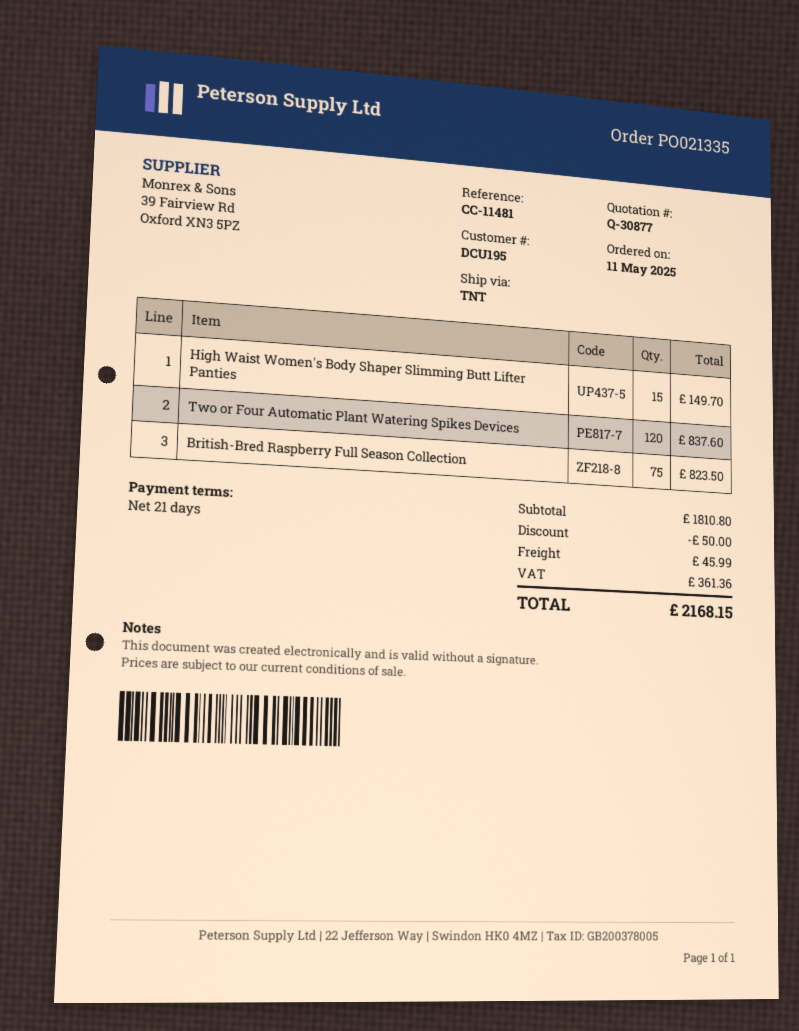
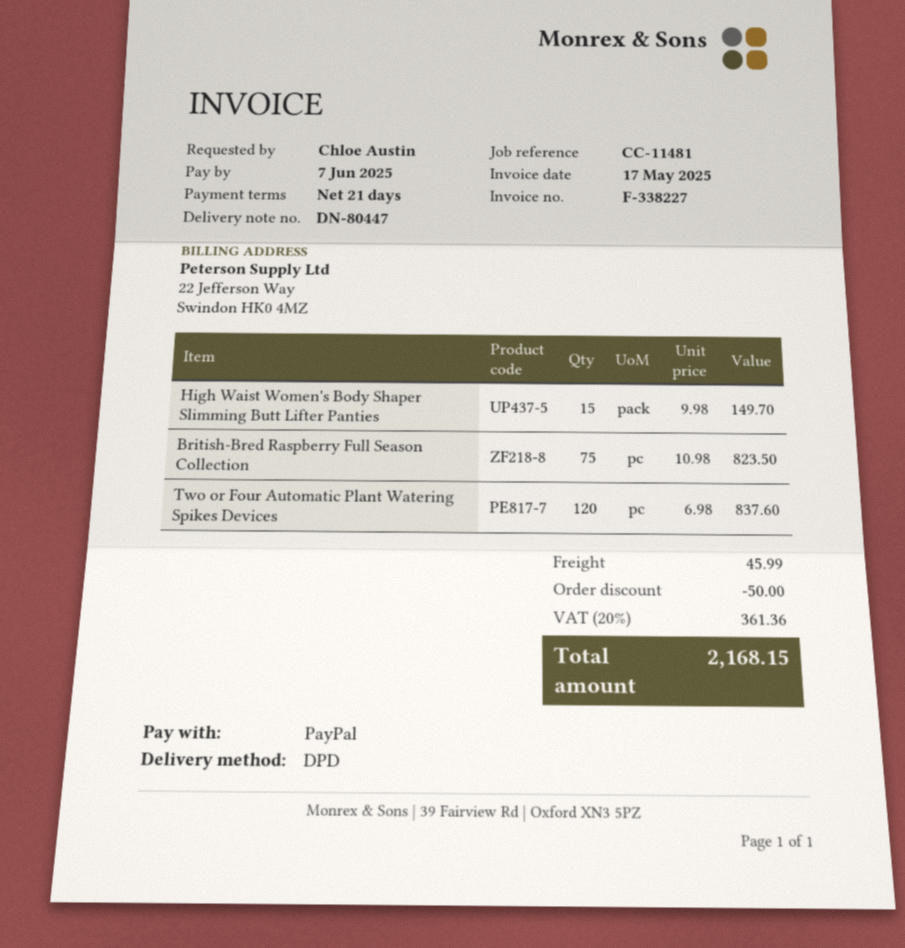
shipping method: TNT -> DPD

